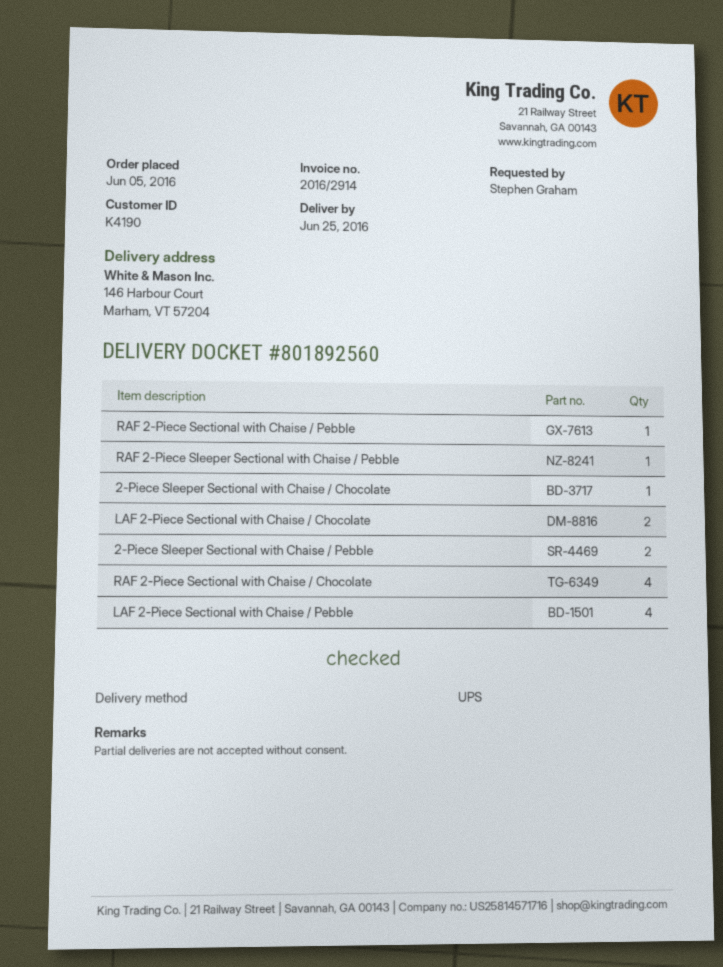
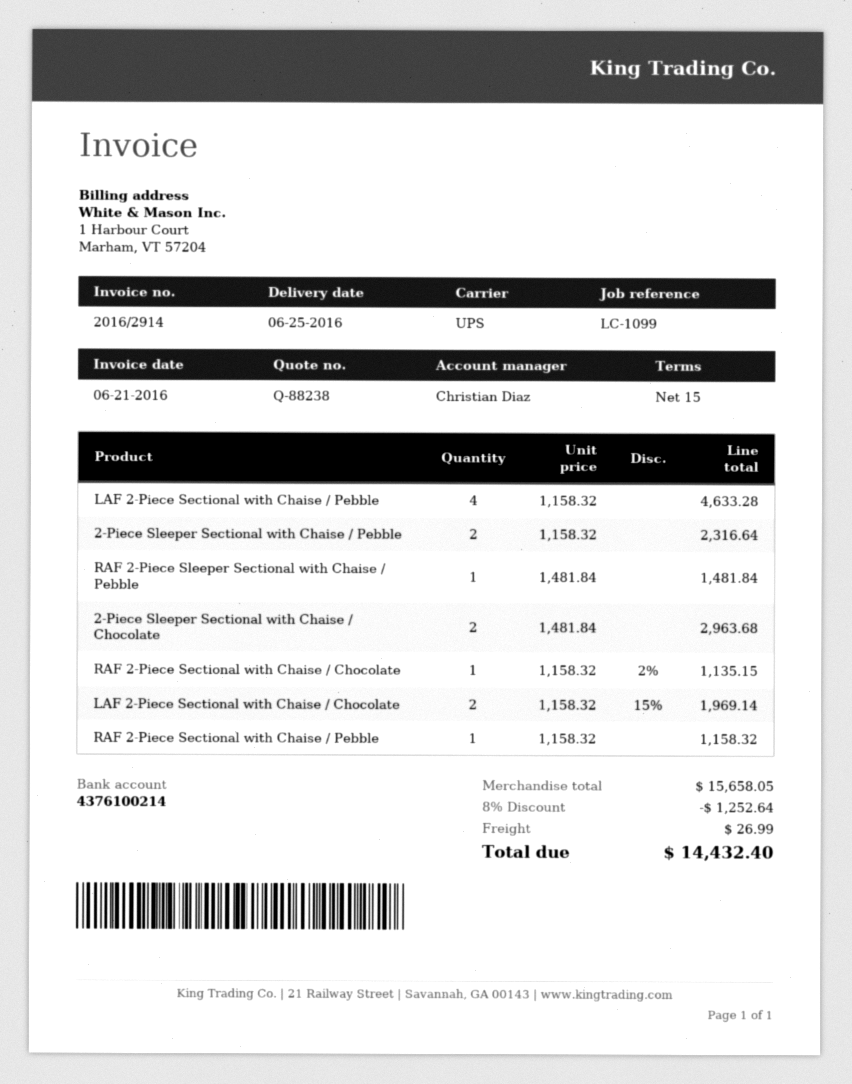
2-Piece Sleeper Sectional with Chaise / Chocolate: 1 -> 2
RAF 2-Piece Sectional with Chaise / Chocolate: 4 -> 1

